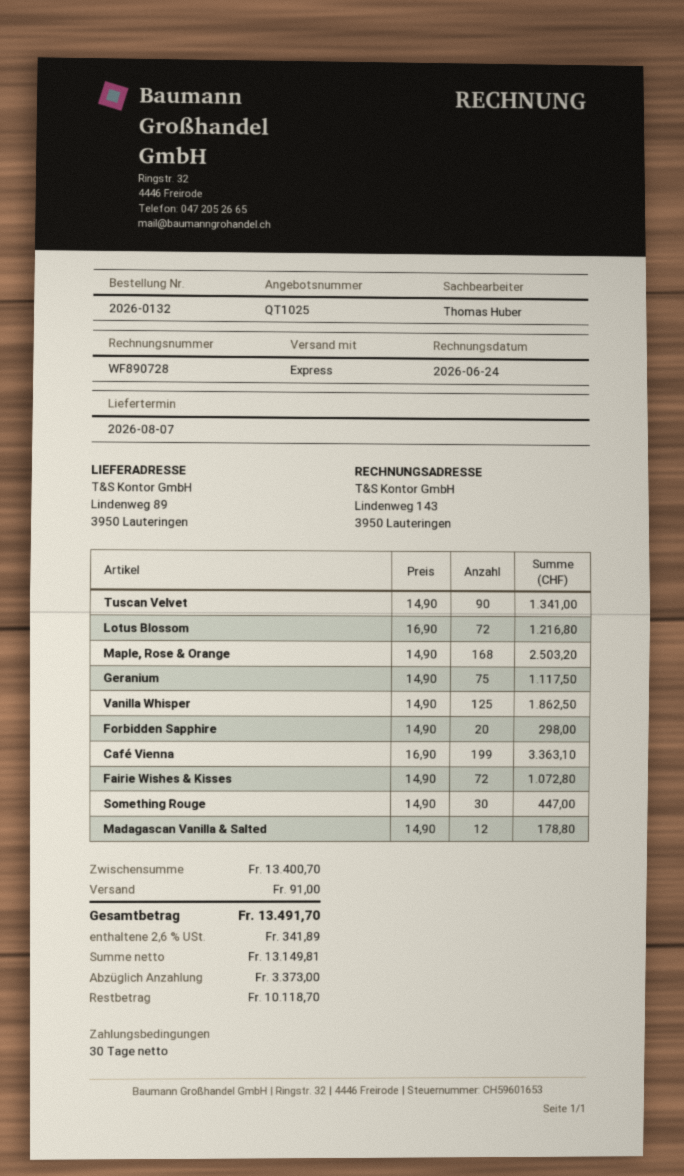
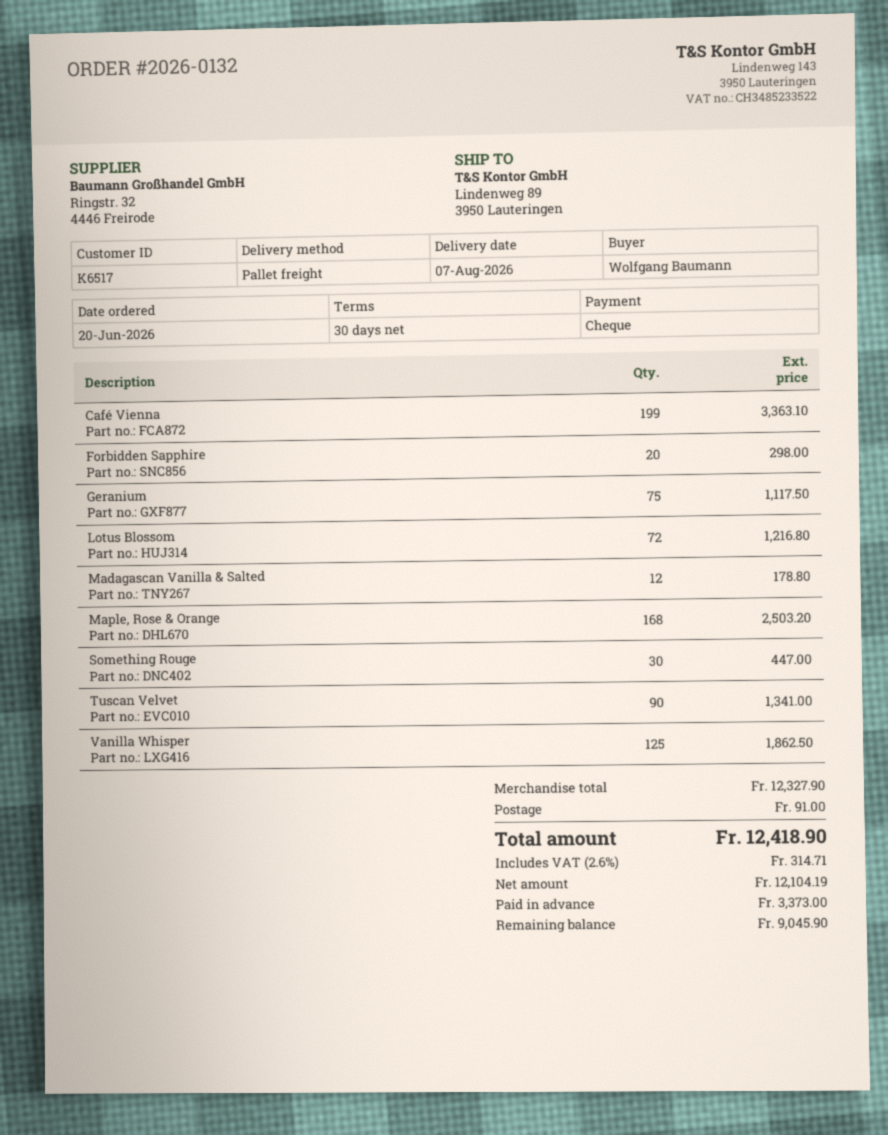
shipping method: express -> pallet freight
Fairie Wishes & Kisses: 72 for 1072.80 -> none
subtotal: 13400.70 -> 12327.90
net: 13149.81 -> 12104.19
tax: 2.6% = 341.89 -> 2.6% = 314.71
total: 13491.70 -> 12418.90
balance: 10118.70 -> 9045.90

